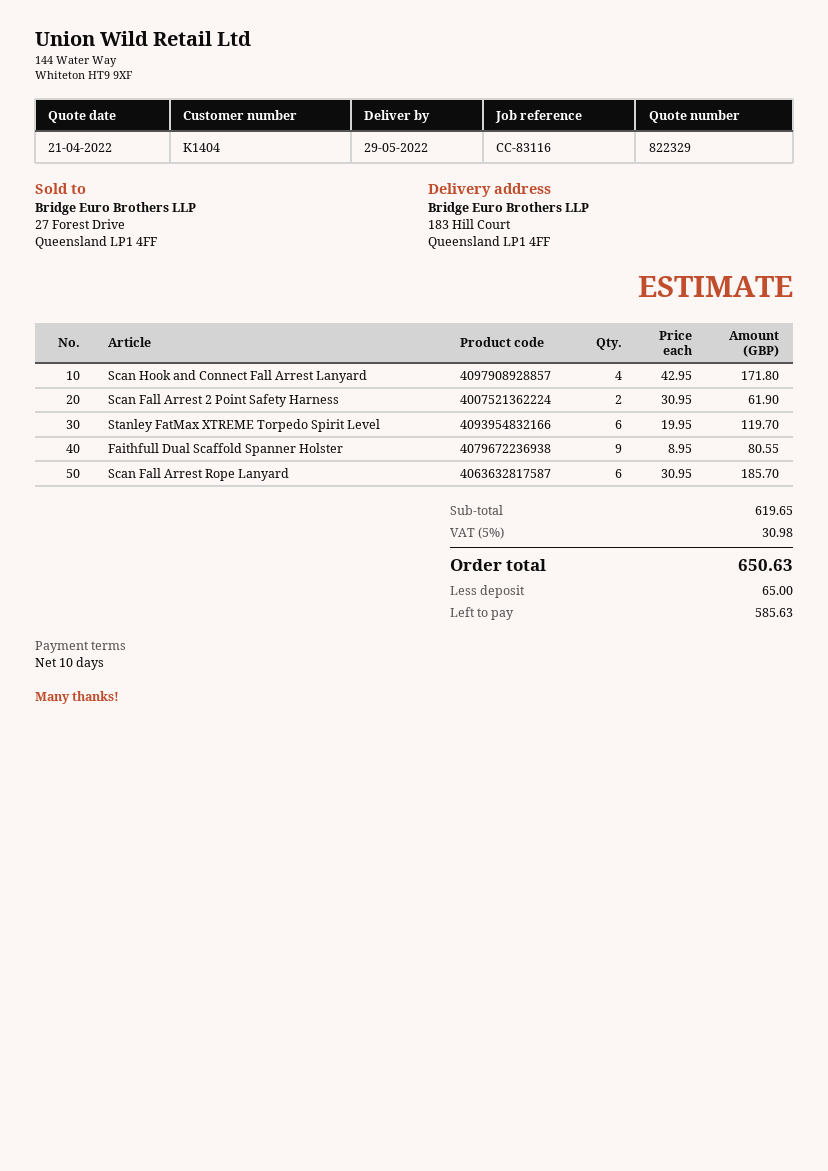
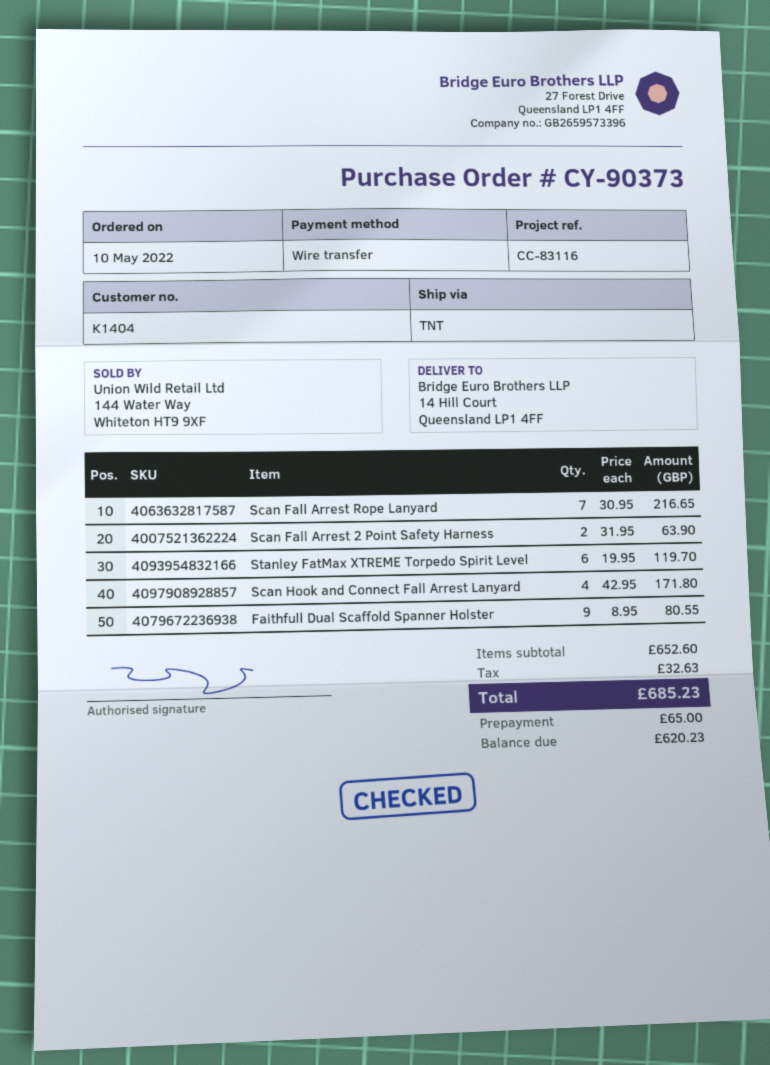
ship to: 183 Hill Court, Queensland LP1 4FF -> 14 Hill Court, Queensland LP1 4FF
Scan Fall Arrest 2 Point Safety Harness: 2 x 30.95 = 61.90 -> 2 x 31.95 = 63.90
Scan Fall Arrest Rope Lanyard: 6 x 30.95 = 185.70 -> 7 x 30.95 = 216.65
subtotal: 619.65 -> 652.60
tax: 30.98 -> 32.63
total: 650.63 -> 685.23
balance: 585.63 -> 620.23

